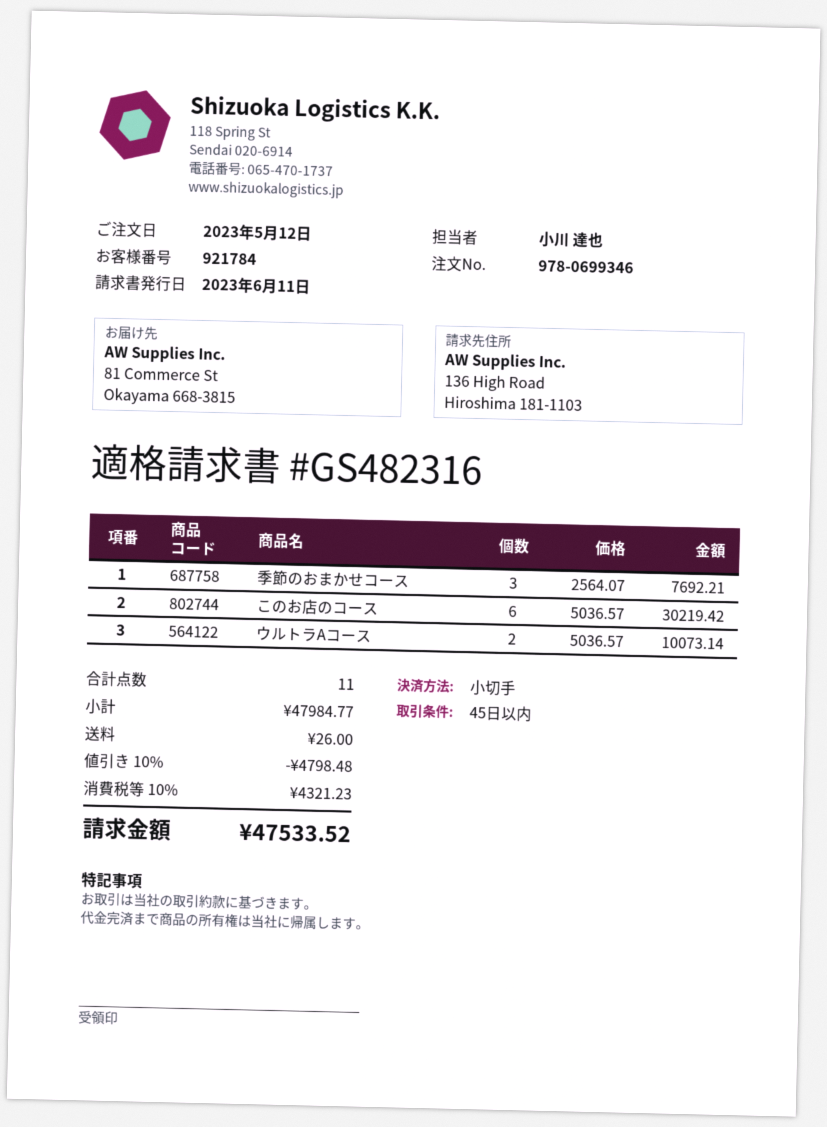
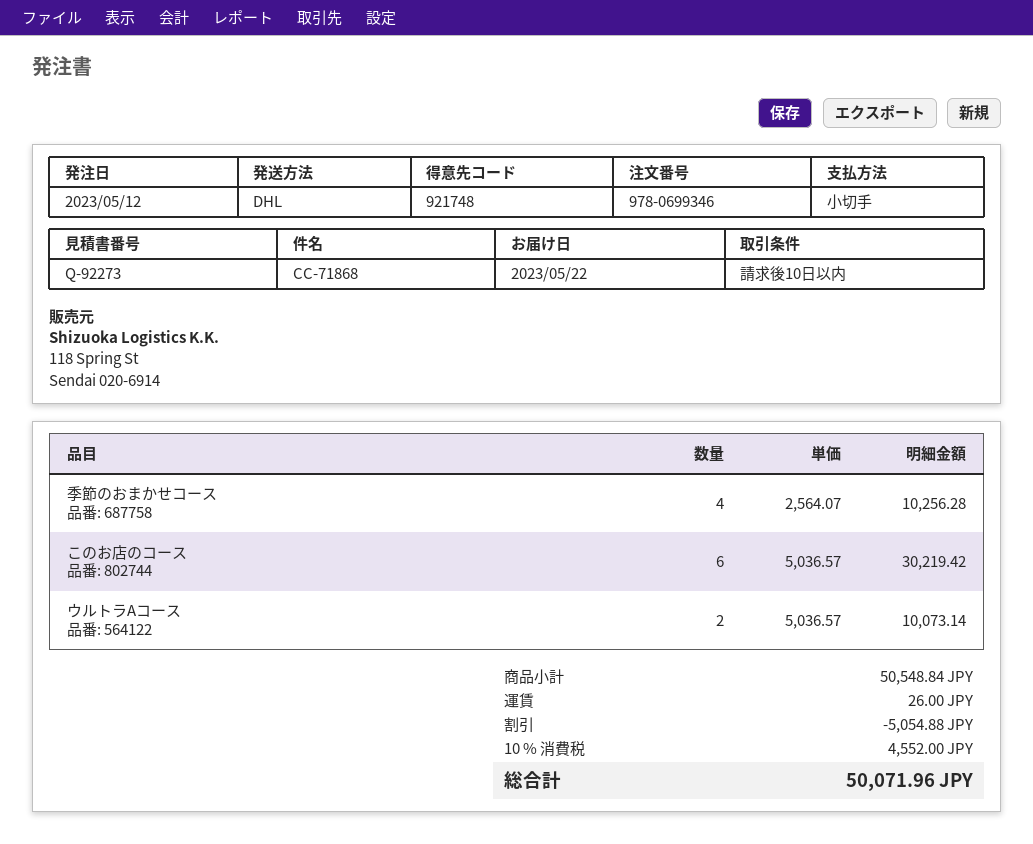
payment terms: 45 days -> 10 days
customer number: 921784 -> 921748
季節のおまかせコース: 3 x 2564.07 = 7692.21 -> 4 x 2564.07 = 10256.28
subtotal: 47984.77 -> 50548.84
discount: 4798.48 -> 5054.88
tax: 10% = 4321.23 -> 10% = 4552.00
total: 47533.52 -> 50071.96

